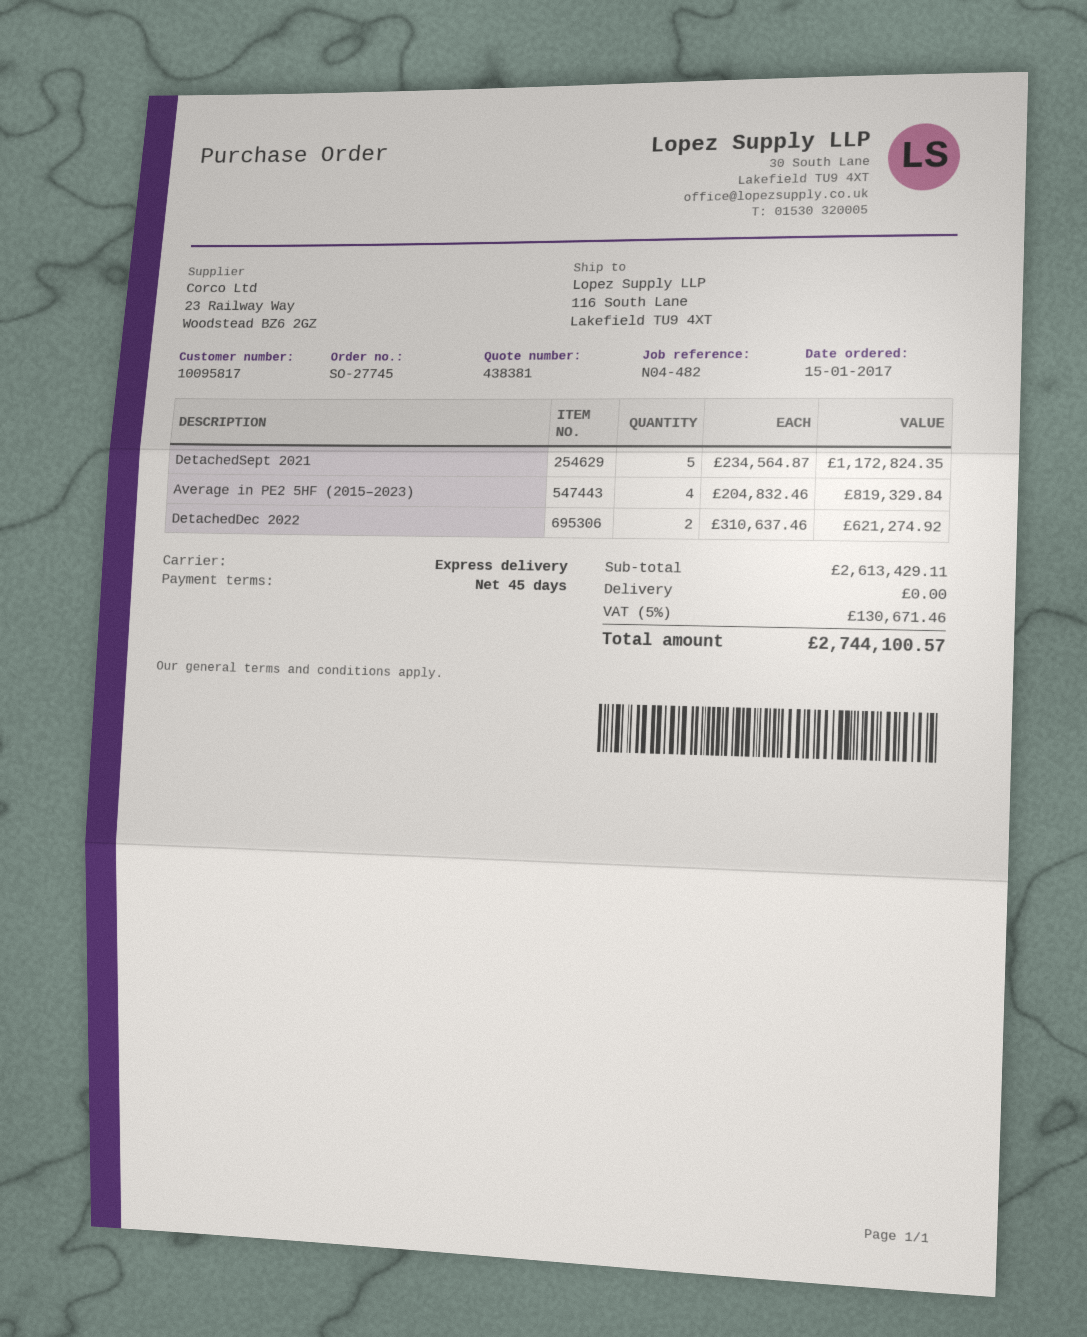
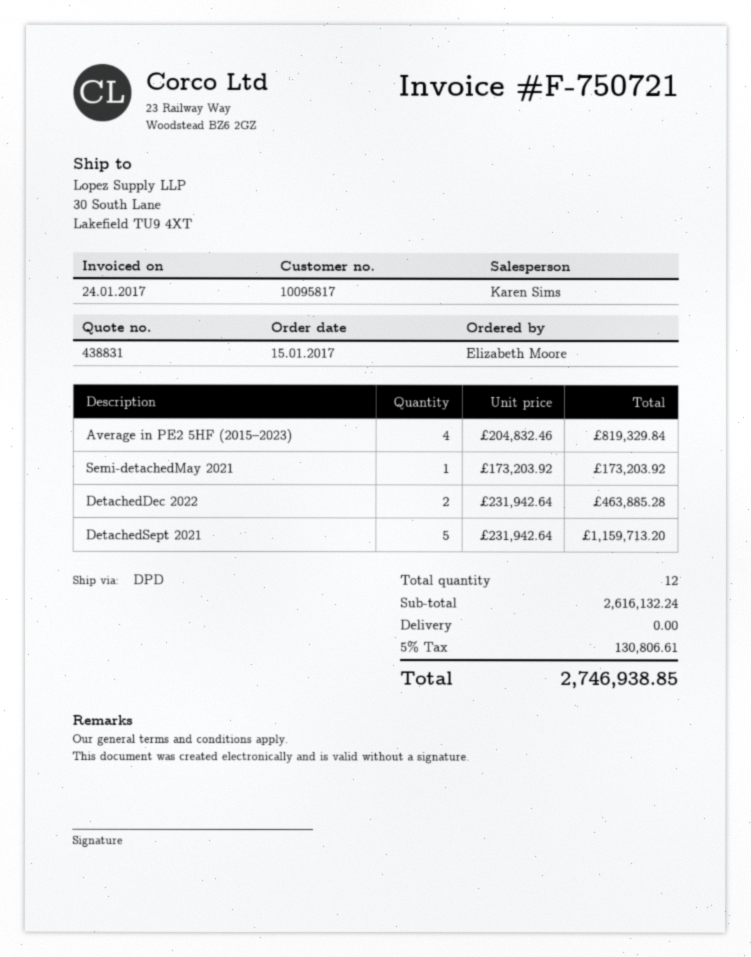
quote number: 438381 -> 438831
shipping method: express -> DPD
ship to: 116 South Lane, Lakefield TU9 4XT -> 30 South Lane, Lakefield TU9 4XT
DetachedSept 2021: 5 x 234564.87 = 1172824.35 -> 5 x 231942.64 = 1159713.20
DetachedDec 2022: 2 x 310637.46 = 621274.92 -> 2 x 231942.64 = 463885.28
Semi-detachedMay 2021: none -> 1 x 173203.92 = 173203.92
subtotal: 2613429.11 -> 2616132.24
tax: 5% = 130671.46 -> 5% = 130806.61
total: 2744100.57 -> 2746938.85

